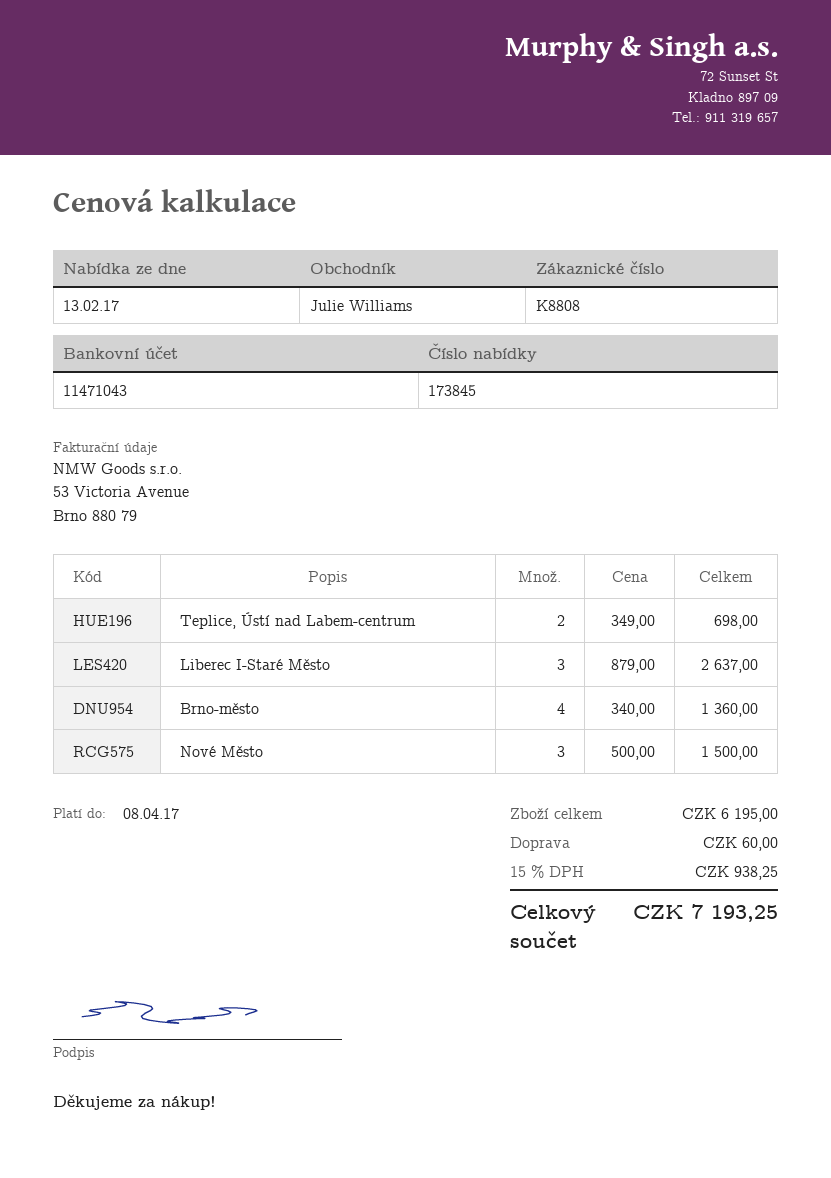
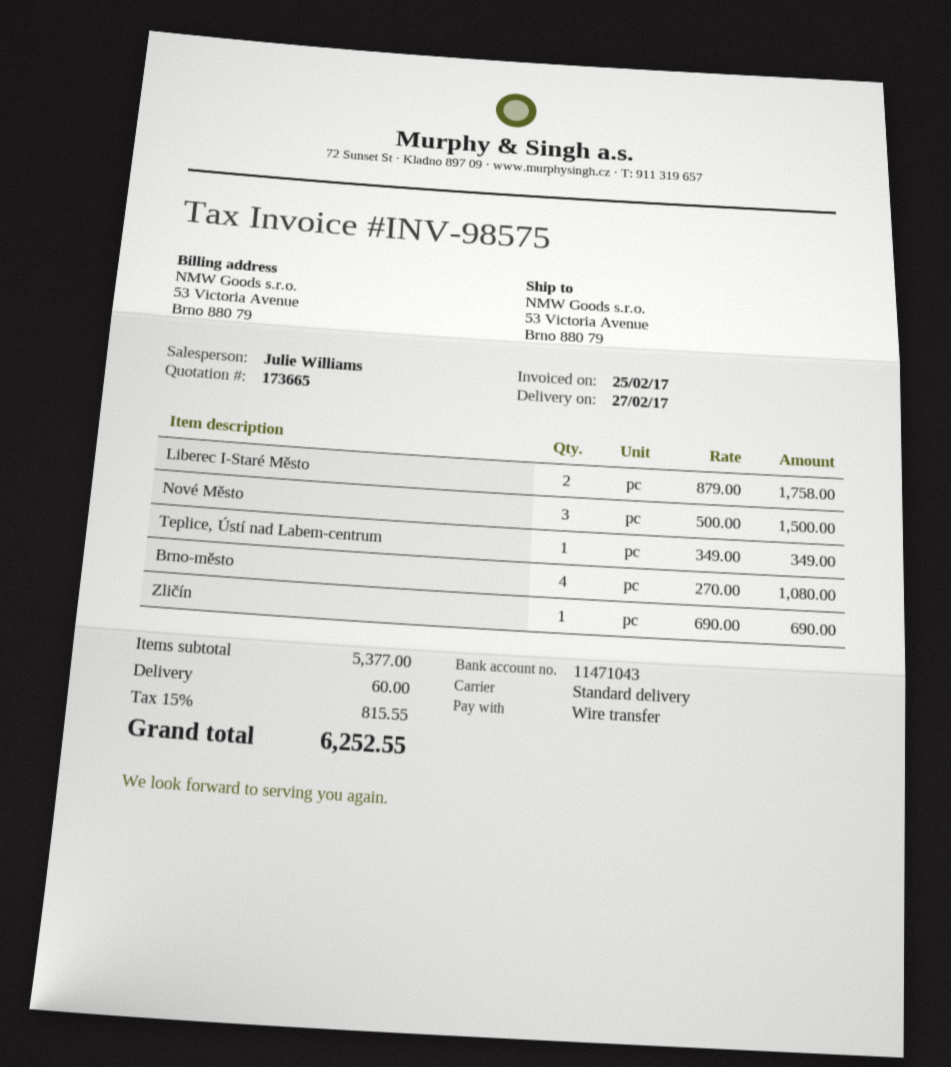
quote number: 173845 -> 173665
Teplice, Ústí nad Labem-centrum: 2 x 349.00 = 698.00 -> 1 x 349.00 = 349.00
Liberec I-Staré Město: 3 x 879.00 = 2637.00 -> 2 x 879.00 = 1758.00
Brno-město: 4 x 340.00 = 1360.00 -> 4 x 270.00 = 1080.00
Zličín: none -> 1 x 690.00 = 690.00
subtotal: 6195.00 -> 5377.00
tax: 15% = 938.25 -> 15% = 815.55
total: 7193.25 -> 6252.55

